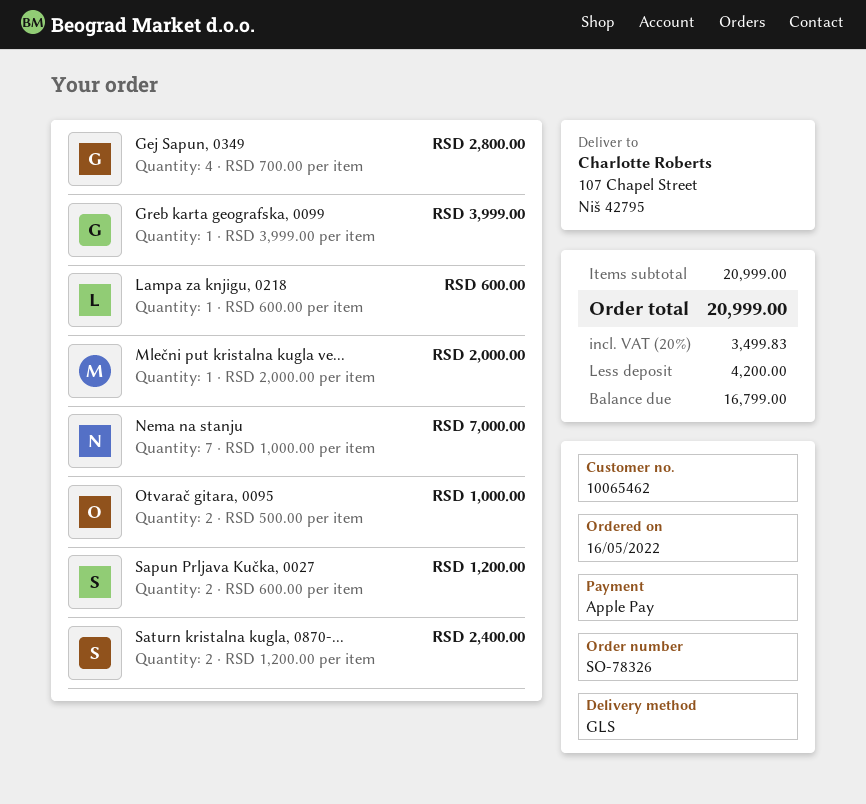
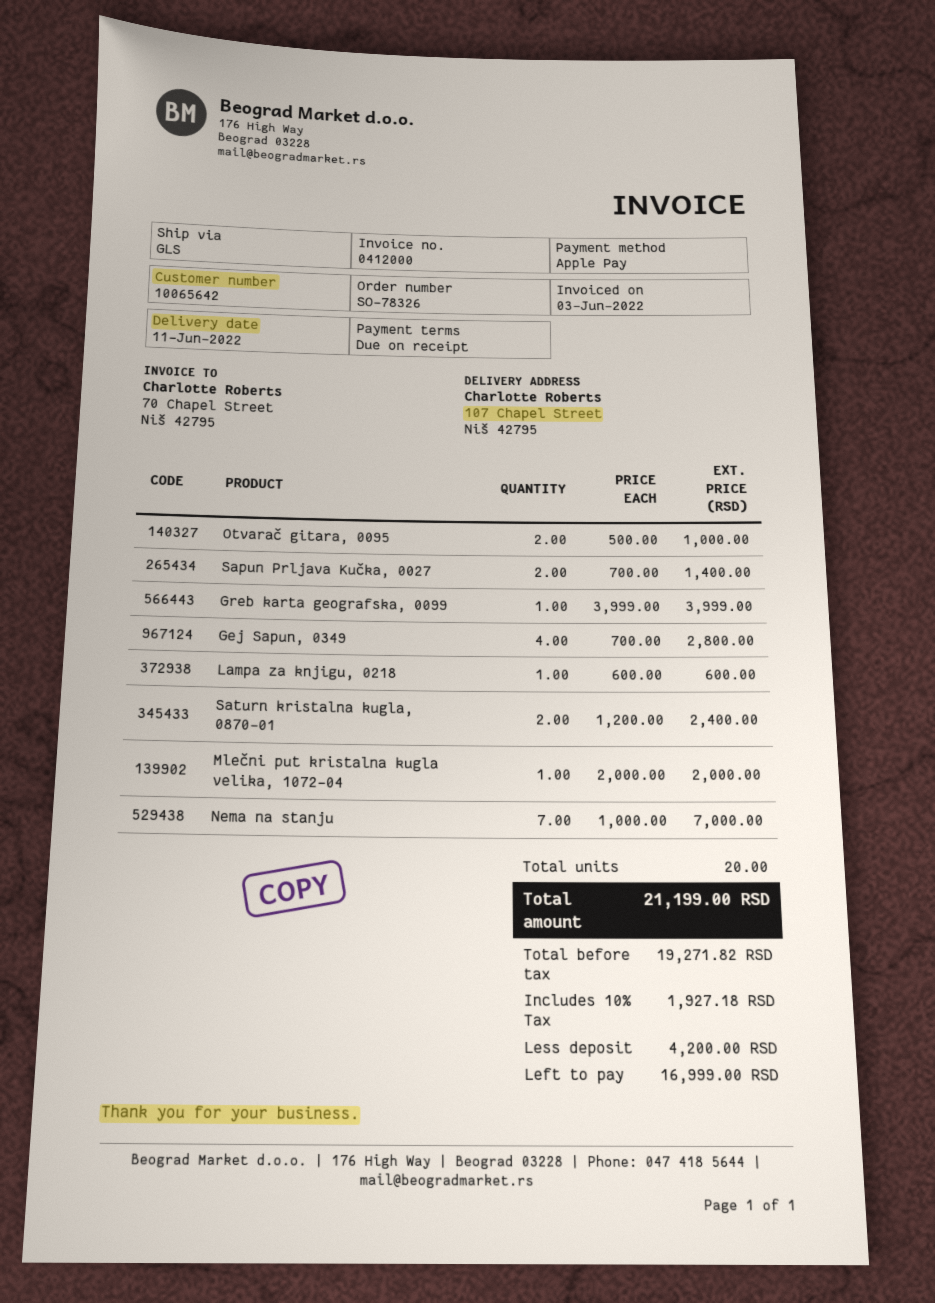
customer number: 10065462 -> 10065642
Sapun Prljava Kučka, 0027: 2 x 600.00 = 1200.00 -> 2 x 700.00 = 1400.00
tax: 20% = 3499.83 -> 10% = 1927.18
total: 20999.00 -> 21199.00
balance: 16799.00 -> 16999.00

